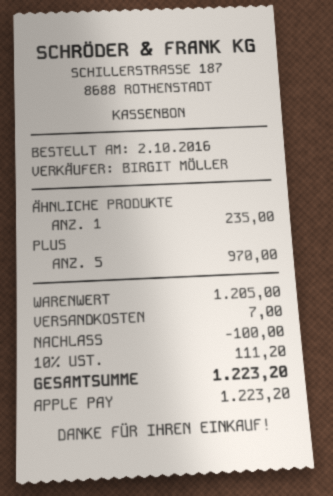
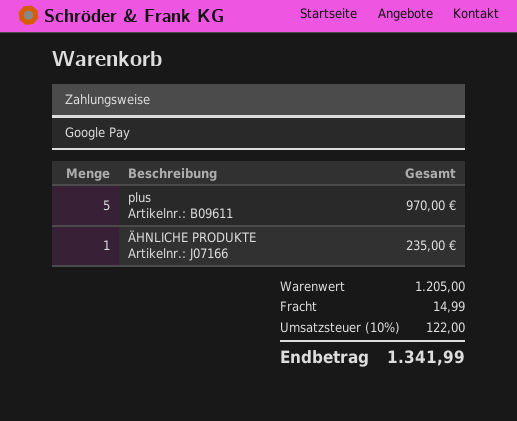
payment method: Apple Pay -> Google Pay
discount: 100.00 -> none
shipping: 7.00 -> 14.99
tax: 10% = 111.20 -> 10% = 122.00
total: 1223.20 -> 1341.99

